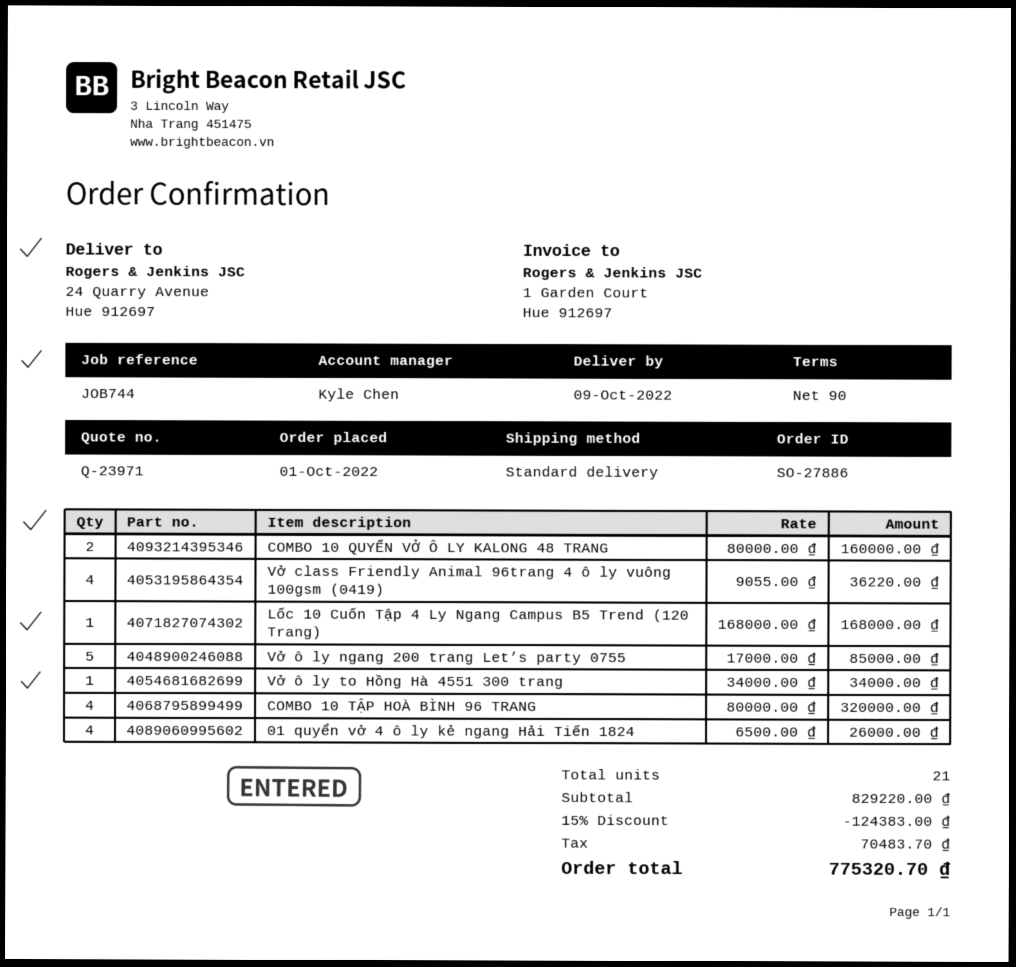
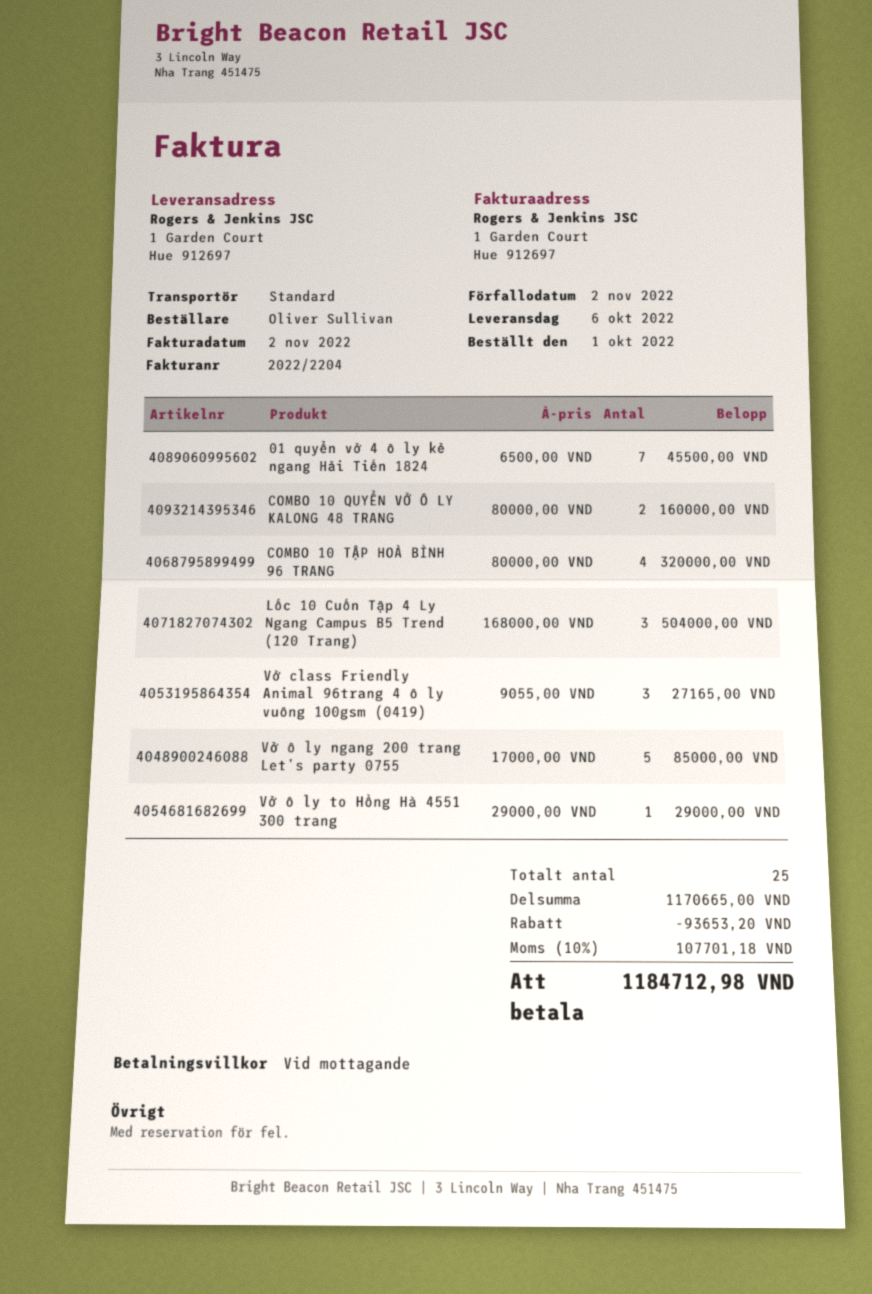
delivery date: 2022-10-09 -> 2022-10-06
payment terms: 90 days -> on receipt
ship to: 24 Quarry Avenue, Hue 912697 -> 1 Garden Court, Hue 912697
Vở class Friendly Animal 96trang 4 ô ly vuông 100gsm (0419): 4 x 9055.00 = 36220.00 -> 3 x 9055.00 = 27165.00
Lốc 10 Cuốn Tập 4 Ly Ngang Campus B5 Trend (120 Trang): 1 x 168000.00 = 168000.00 -> 3 x 168000.00 = 504000.00
Vở ô ly to Hồng Hà 4551 300 trang: 1 x 34000.00 = 34000.00 -> 1 x 29000.00 = 29000.00
01 quyển vở 4 ô ly kẻ ngang Hải Tiến 1824: 4 x 6500.00 = 26000.00 -> 7 x 6500.00 = 45500.00
total quantity: 21 -> 25
subtotal: 829220.00 -> 1170665.00
discount: 124383.00 -> 93653.20
tax: 70483.70 -> 107701.18
total: 775320.70 -> 1184712.98

